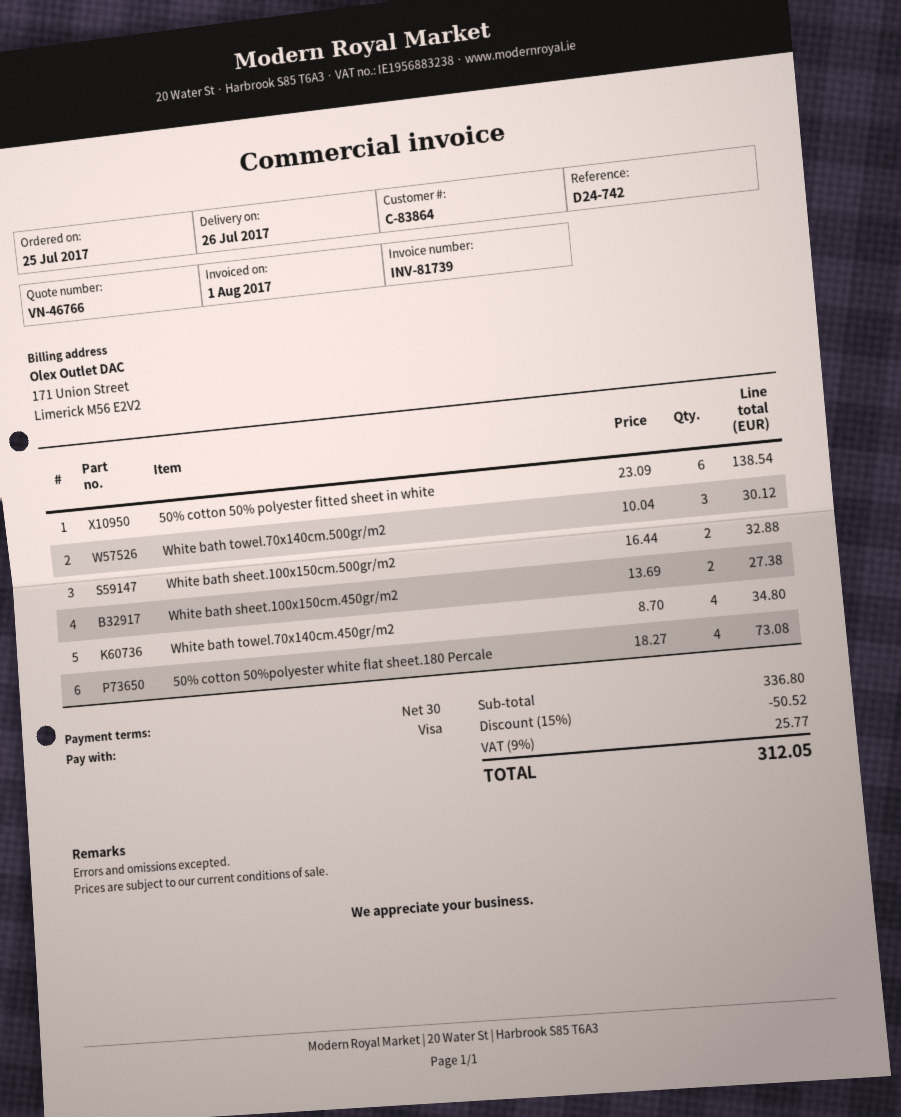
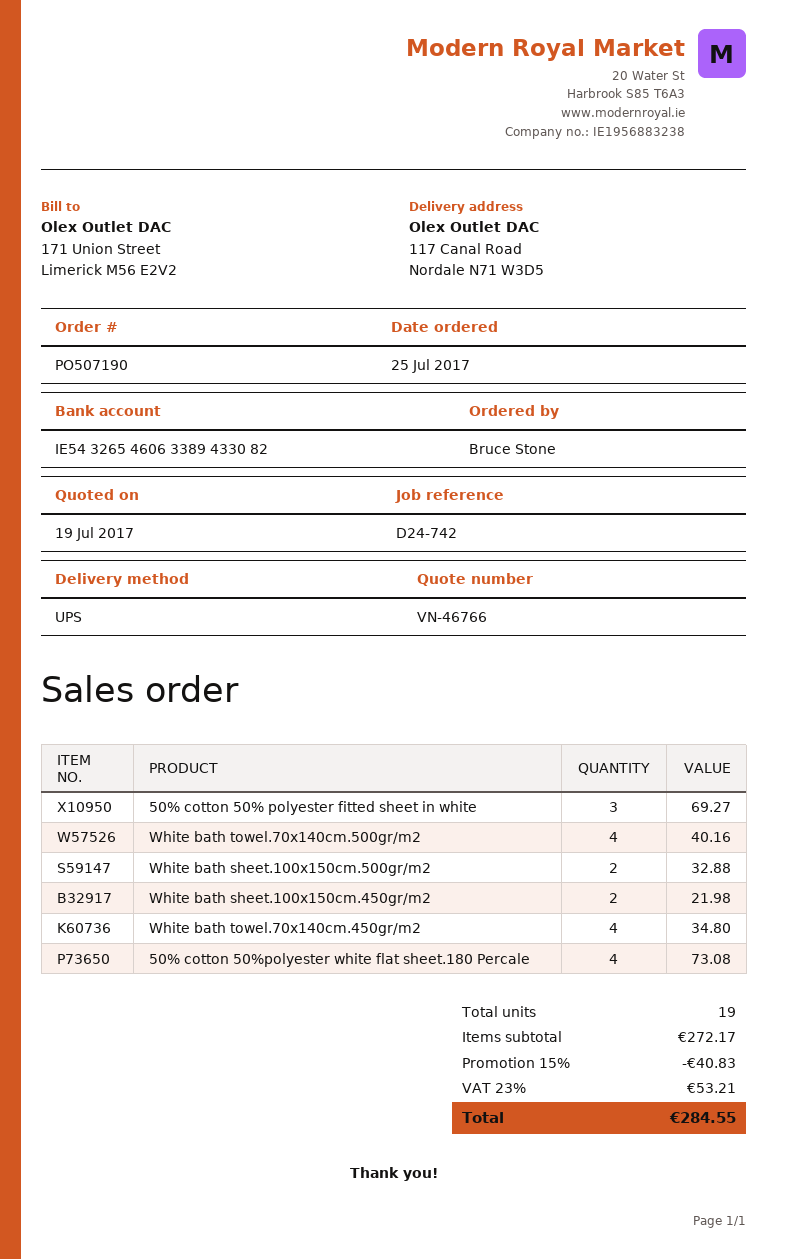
50% cotton 50% polyester fitted sheet in white: 6 for 138.54 -> 3 for 69.27
White bath towel.70x140cm.500gr/m2: 3 for 30.12 -> 4 for 40.16
White bath sheet.100x150cm.450gr/m2: 2 for 27.38 -> 2 for 21.98
subtotal: 336.80 -> 272.17
discount: 15% = 50.52 -> 15% = 40.83
tax: 9% = 25.77 -> 23% = 53.21
total: 312.05 -> 284.55

